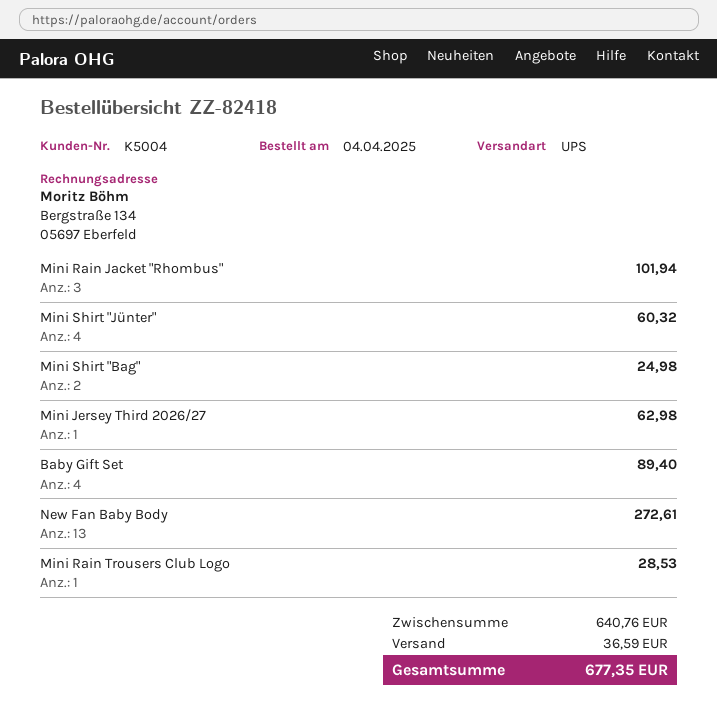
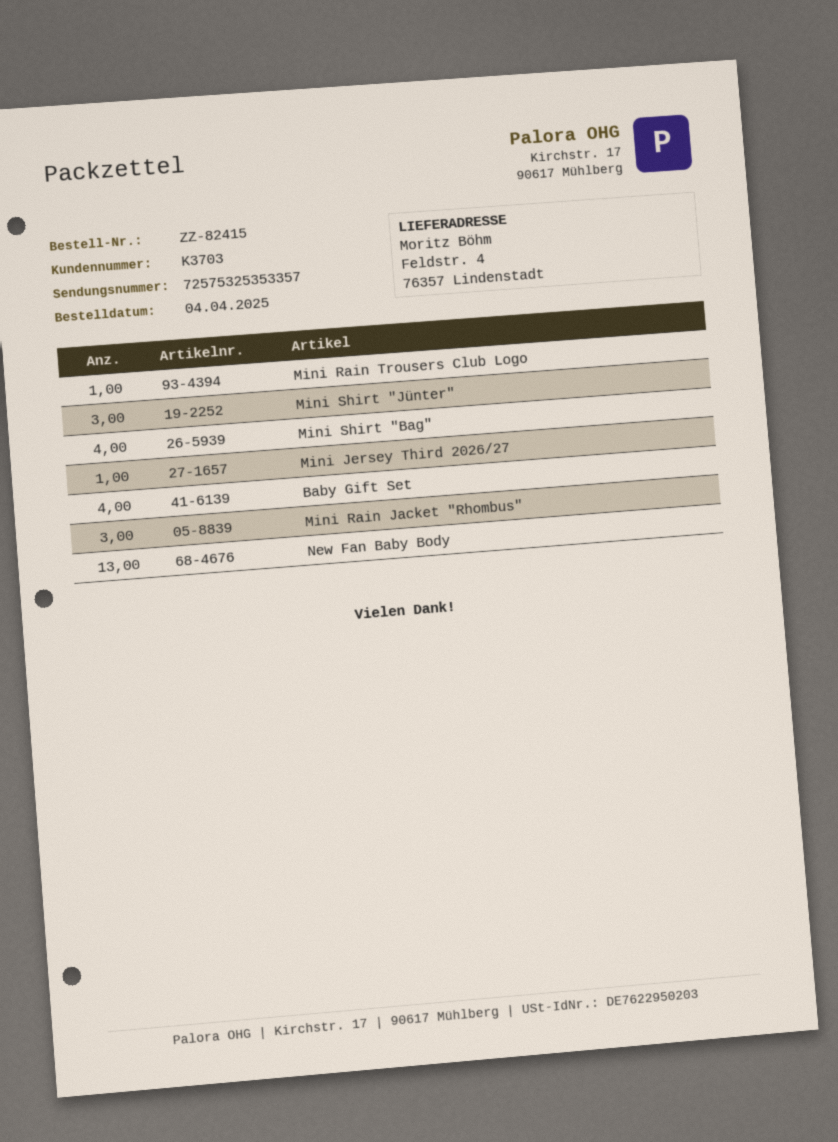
order number: ZZ-82418 -> ZZ-82415
customer number: K5004 -> K3703
Mini Shirt "Jünter": 4 -> 3
Mini Shirt "Bag": 2 -> 4

